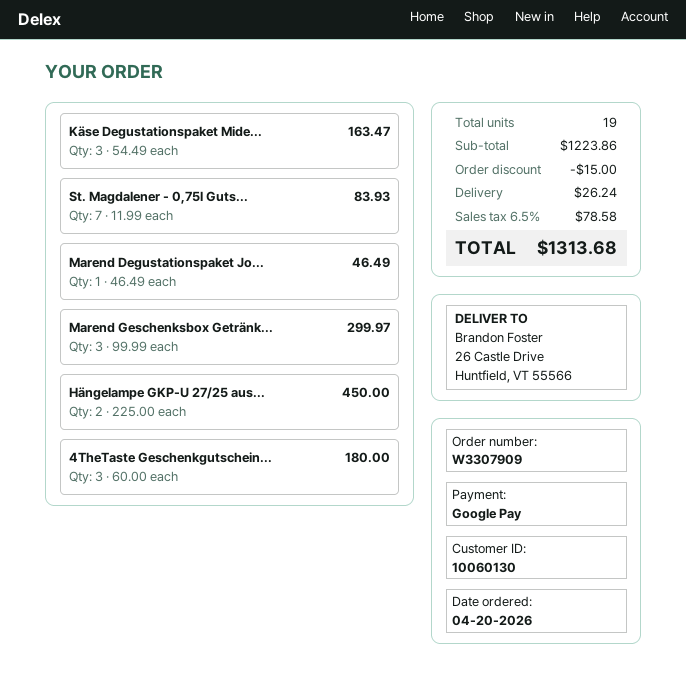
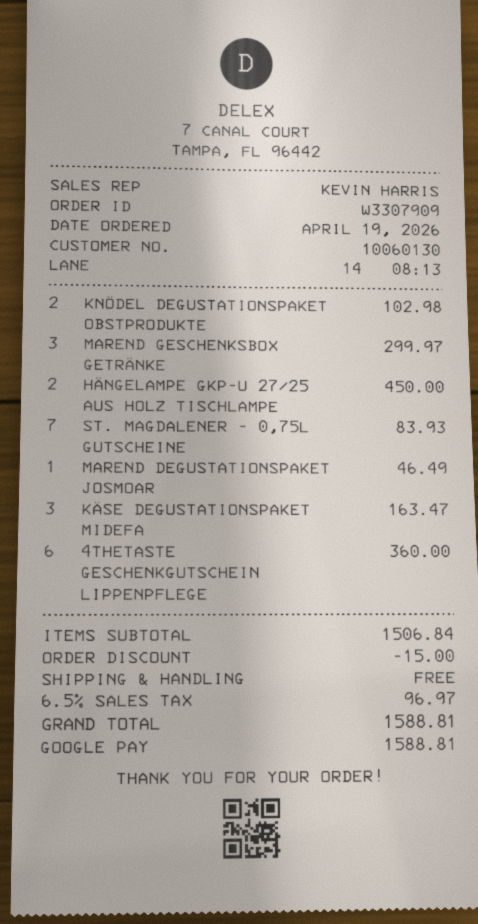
order date: 2026-04-20 -> 2026-04-19
4TheTaste Geschenkgutschein...: 3 for 180.00 -> 6 for 360.00
KNÖDEL DEGUSTATIONSPAKET OBSTPRODUKTE: none -> 2 for 102.98
subtotal: 1223.86 -> 1506.84
shipping: 26.24 -> 0.00
tax: 6.5% = 78.58 -> 6.5% = 96.97
total: 1313.68 -> 1588.81

